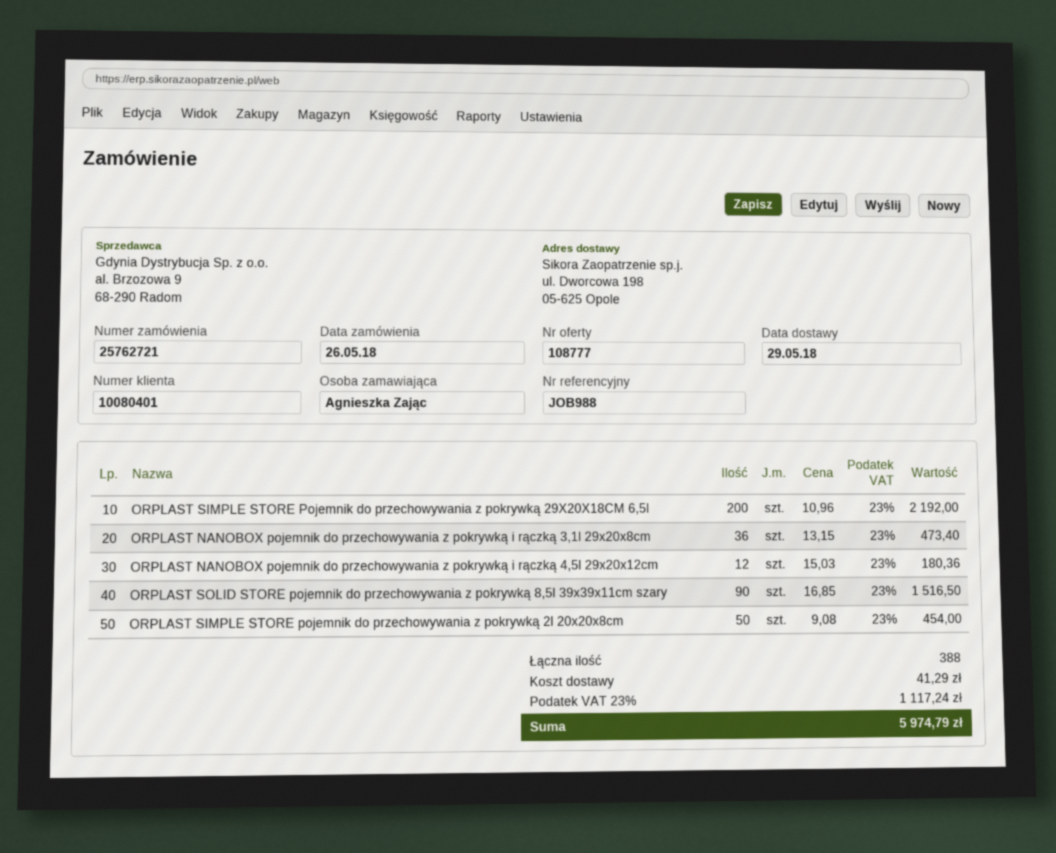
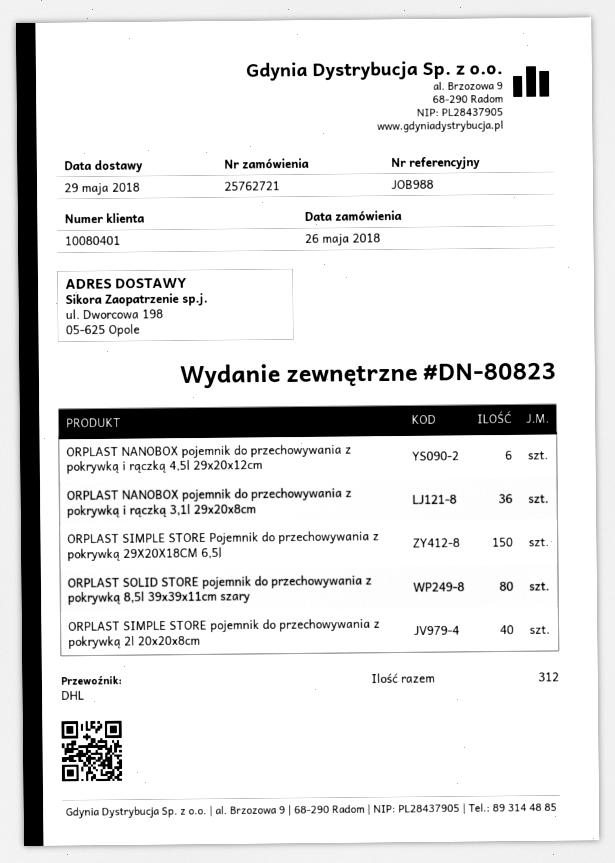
ORPLAST SIMPLE STORE Pojemnik do przechowywania z pokrywką 29X20X18CM 6,5l: 200 -> 150
ORPLAST NANOBOX pojemnik do przechowywania z pokrywką i rączką 4,5l 29x20x12cm: 12 -> 6
ORPLAST SOLID STORE pojemnik do przechowywania z pokrywką 8,5l 39x39x11cm szary: 90 -> 80
ORPLAST SIMPLE STORE pojemnik do przechowywania z pokrywką 2l 20x20x8cm: 50 -> 40
total quantity: 388 -> 312

